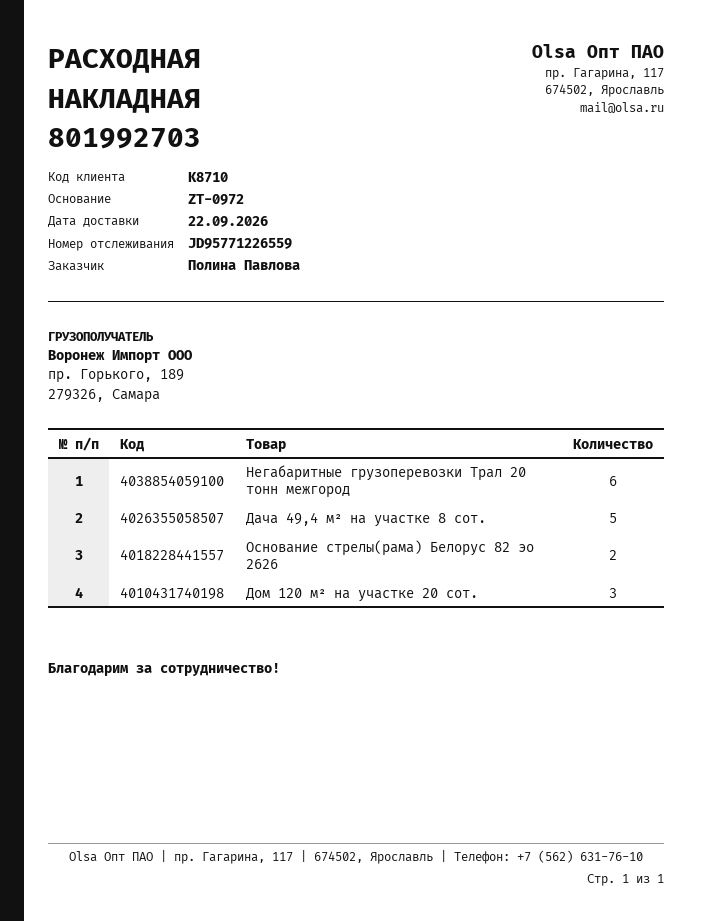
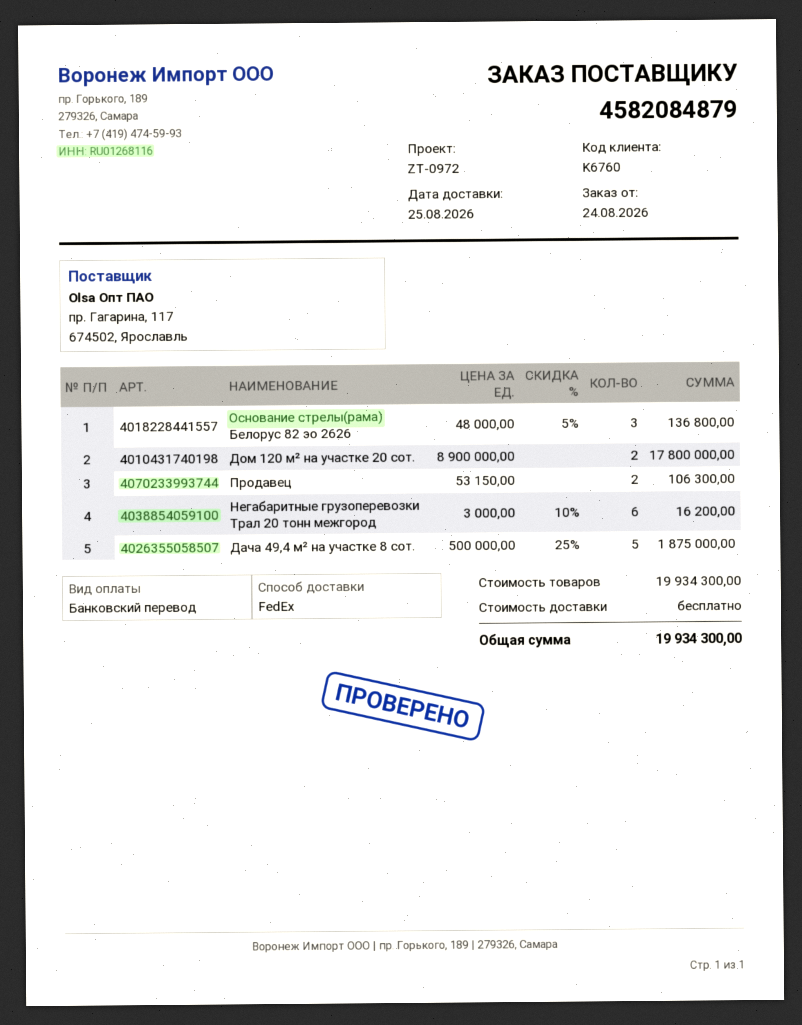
delivery date: 2026-09-22 -> 2026-08-25
customer number: K8710 -> K6760
Основание стрелы(рама) Белорус 82 эо 2626: 2 -> 3
Дом 120 м² на участке 20 сот.: 3 -> 2
Продавец: none -> 2

